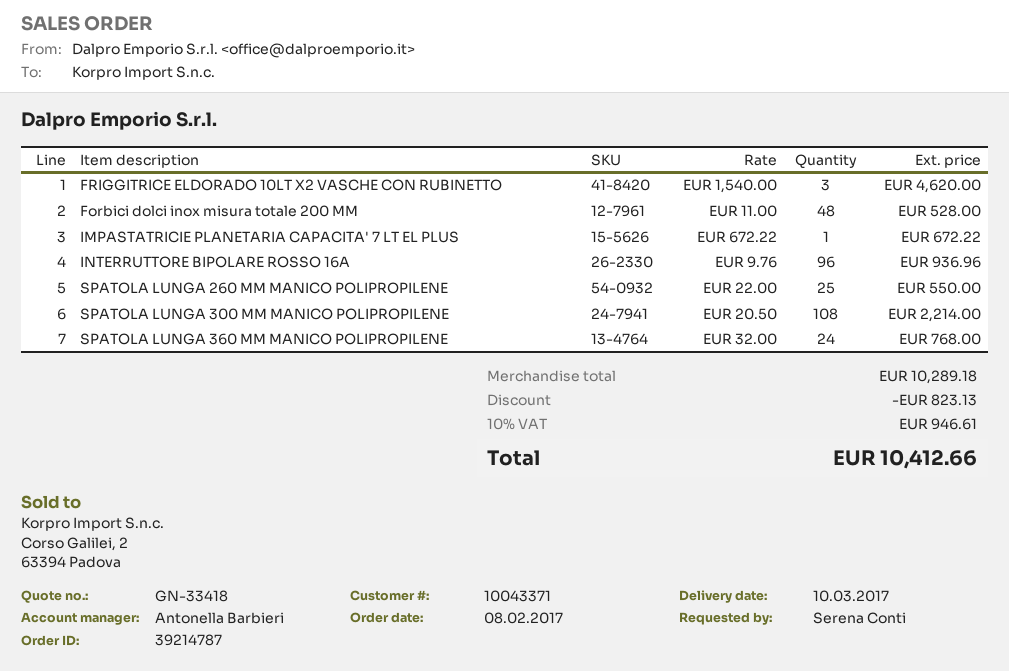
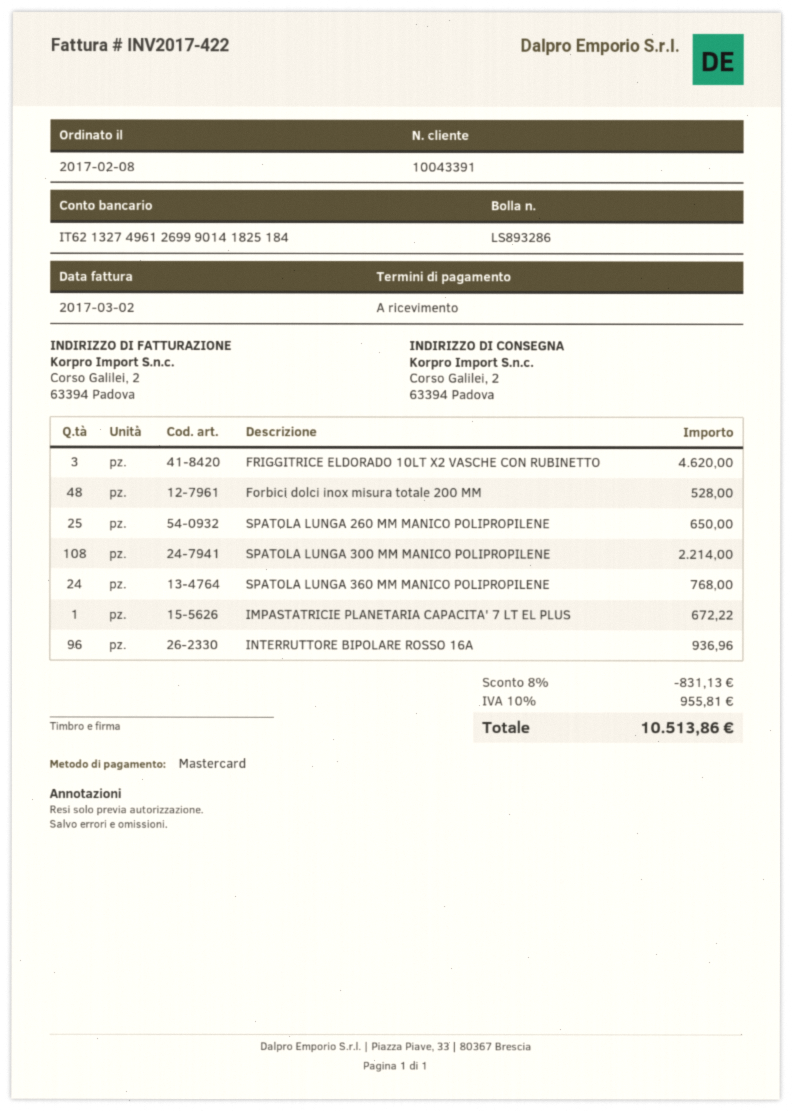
customer number: 10043371 -> 10043391
SPATOLA LUNGA 260 MM MANICO POLIPROPILENE: 25 for 550.00 -> 25 for 650.00
discount: 823.13 -> 831.13
tax: 10% = 946.61 -> 10% = 955.81
total: 10412.66 -> 10513.86

